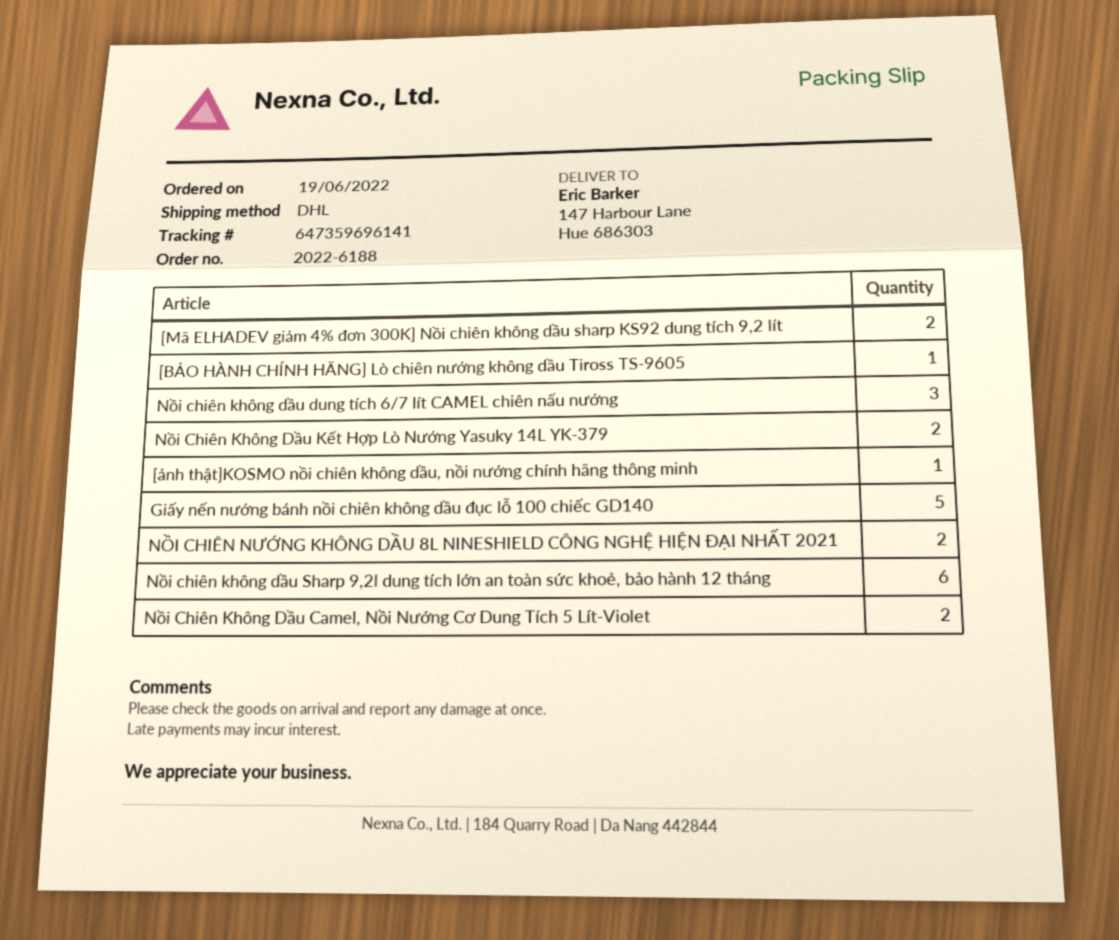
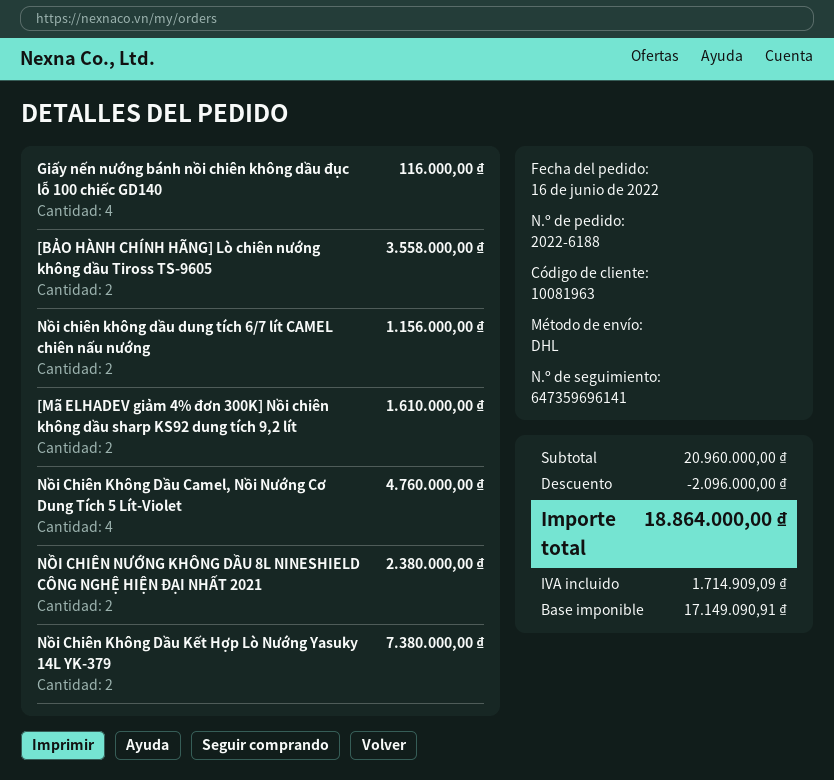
order date: 2022-06-19 -> 2022-06-16
[BẢO HÀNH CHÍNH HÃNG] Lò chiên nướng không dầu Tiross TS-9605: 1 -> 2
Nồi chiên không dầu dung tích 6/7 lít CAMEL chiên nấu nướng: 3 -> 2
[ảnh thật]KOSMO nồi chiên không dầu, nồi nướng chính hãng thông minh: 1 -> none
Giấy nến nướng bánh nồi chiên không dầu đục lỗ 100 chiếc GD140: 5 -> 4
Nồi chiên không dầu Sharp 9,2l dung tích lớn an toàn sức khoẻ, bảo hành 12 tháng: 6 -> none
Nồi Chiên Không Dầu Camel, Nồi Nướng Cơ Dung Tích 5 Lít-Violet: 2 -> 4

